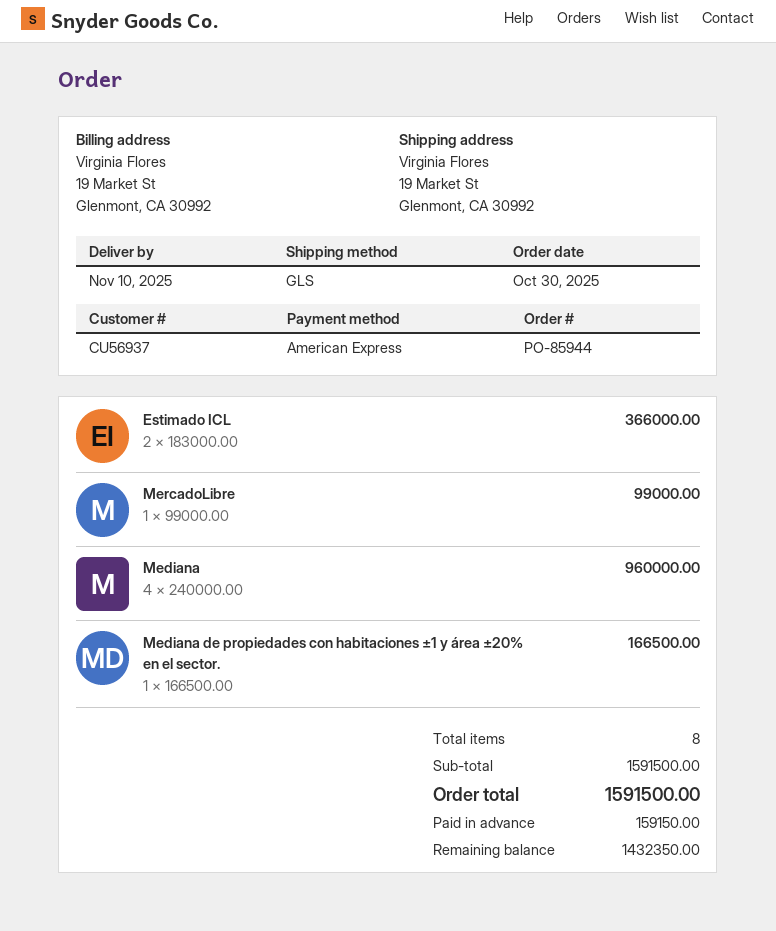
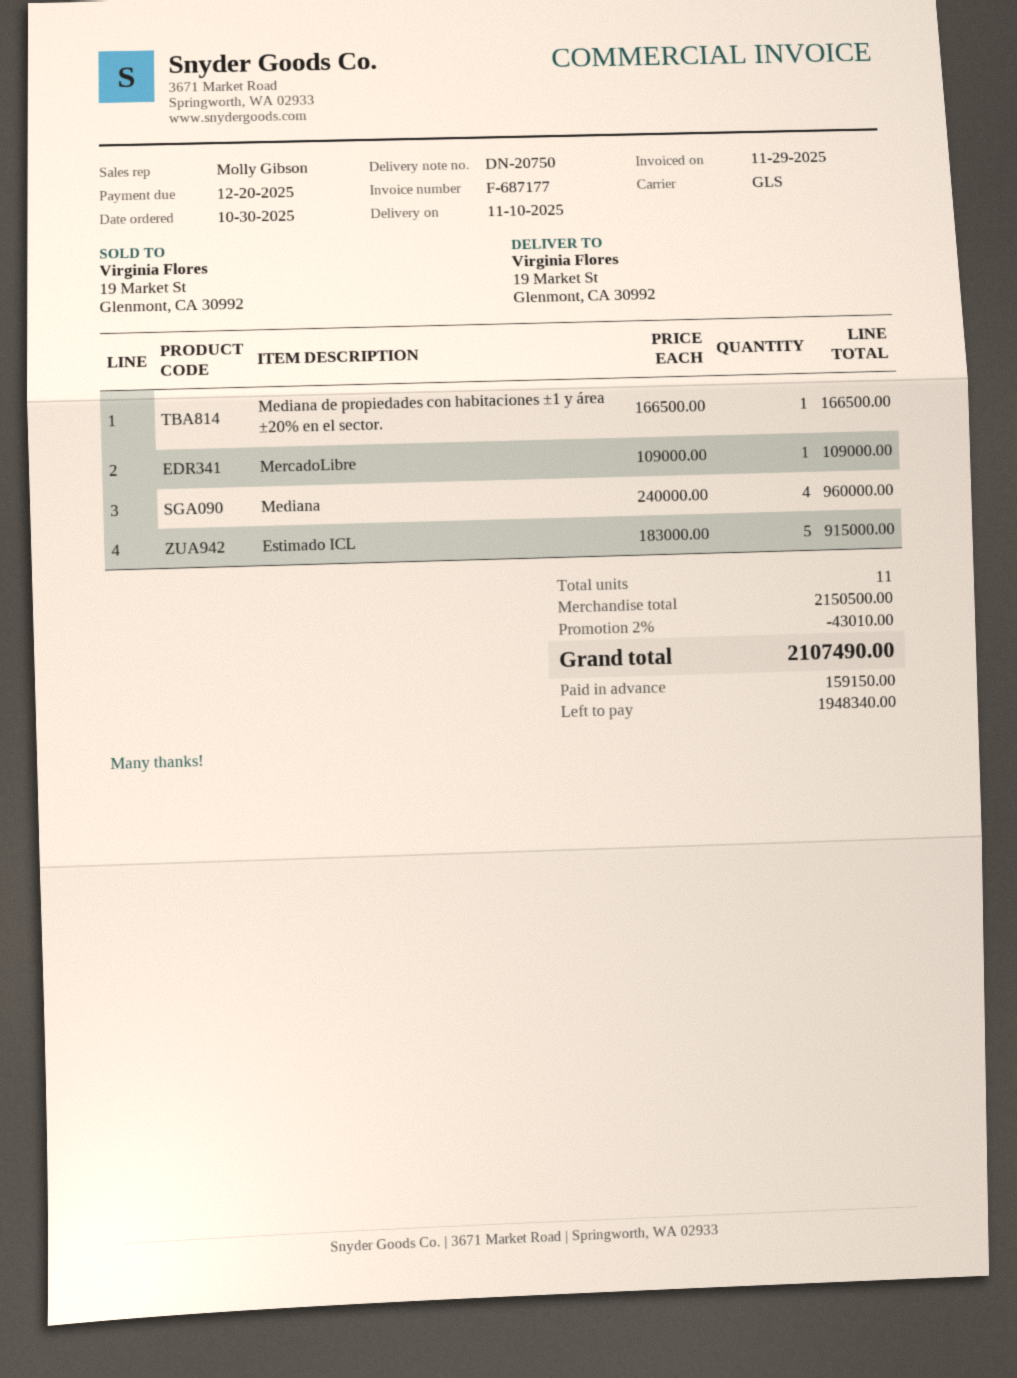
Estimado ICL: 2 x 183000.00 = 366000.00 -> 5 x 183000.00 = 915000.00
MercadoLibre: 1 x 99000.00 = 99000.00 -> 1 x 109000.00 = 109000.00
total quantity: 8 -> 11
subtotal: 1591500.00 -> 2150500.00
discount: none -> 2% = 43010.00
total: 1591500.00 -> 2107490.00
balance: 1432350.00 -> 1948340.00

